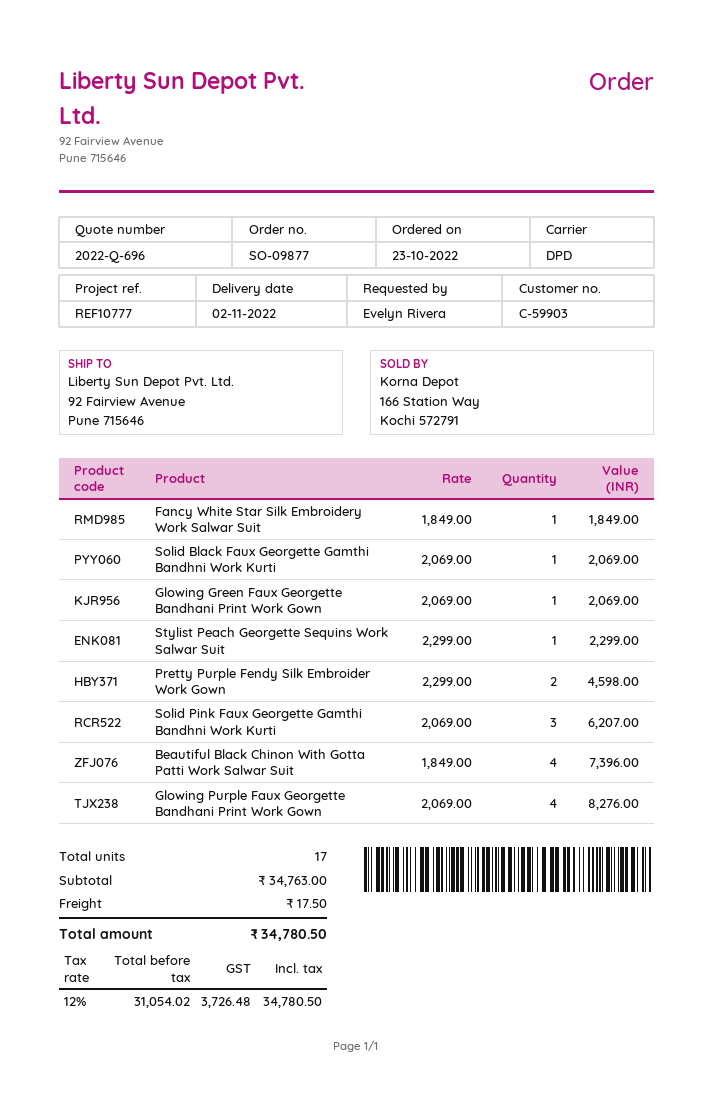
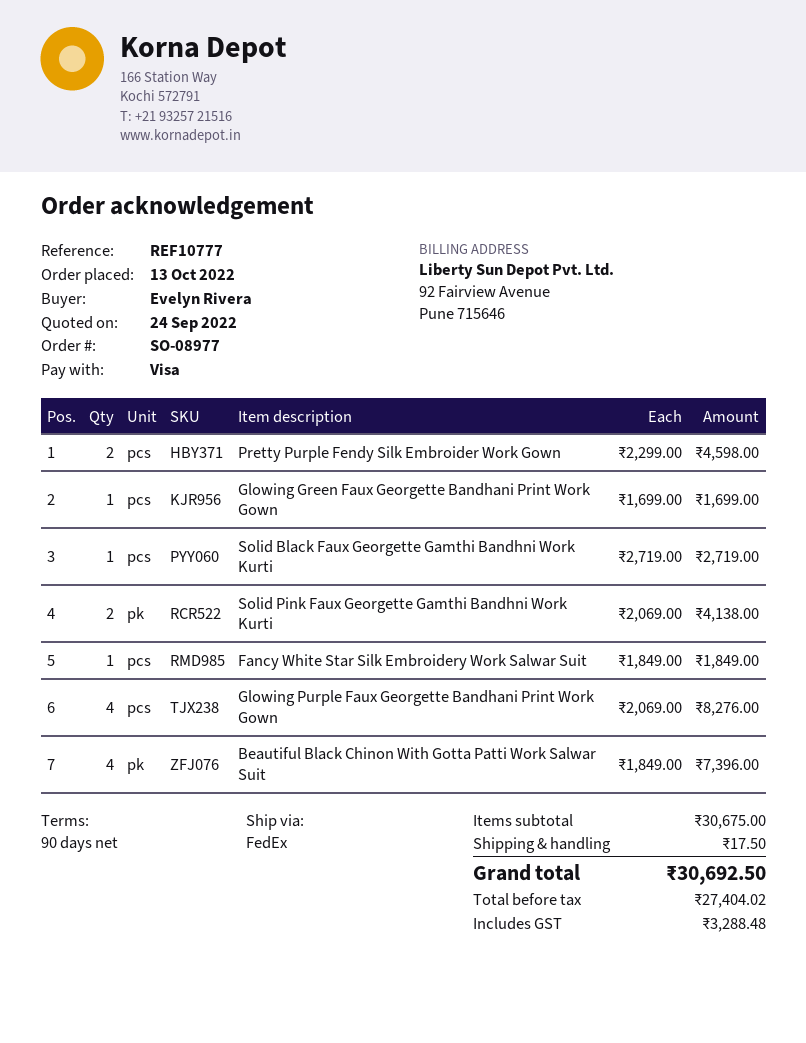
order number: SO-09877 -> SO-08977
order date: 2022-10-23 -> 2022-10-13
shipping method: DPD -> FedEx
Solid Black Faux Georgette Gamthi Bandhni Work Kurti: 1 x 2069.00 = 2069.00 -> 1 x 2719.00 = 2719.00
Glowing Green Faux Georgette Bandhani Print Work Gown: 1 x 2069.00 = 2069.00 -> 1 x 1699.00 = 1699.00
Stylist Peach Georgette Sequins Work Salwar Suit: 1 x 2299.00 = 2299.00 -> none
Solid Pink Faux Georgette Gamthi Bandhni Work Kurti: 3 x 2069.00 = 6207.00 -> 2 x 2069.00 = 4138.00
subtotal: 34763.00 -> 30675.00
net: 31054.02 -> 27404.02
tax: 3726.48 -> 3288.48
total: 34780.50 -> 30692.50

